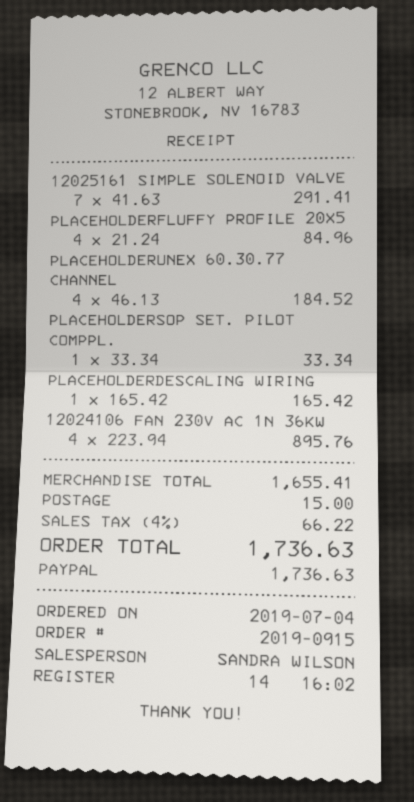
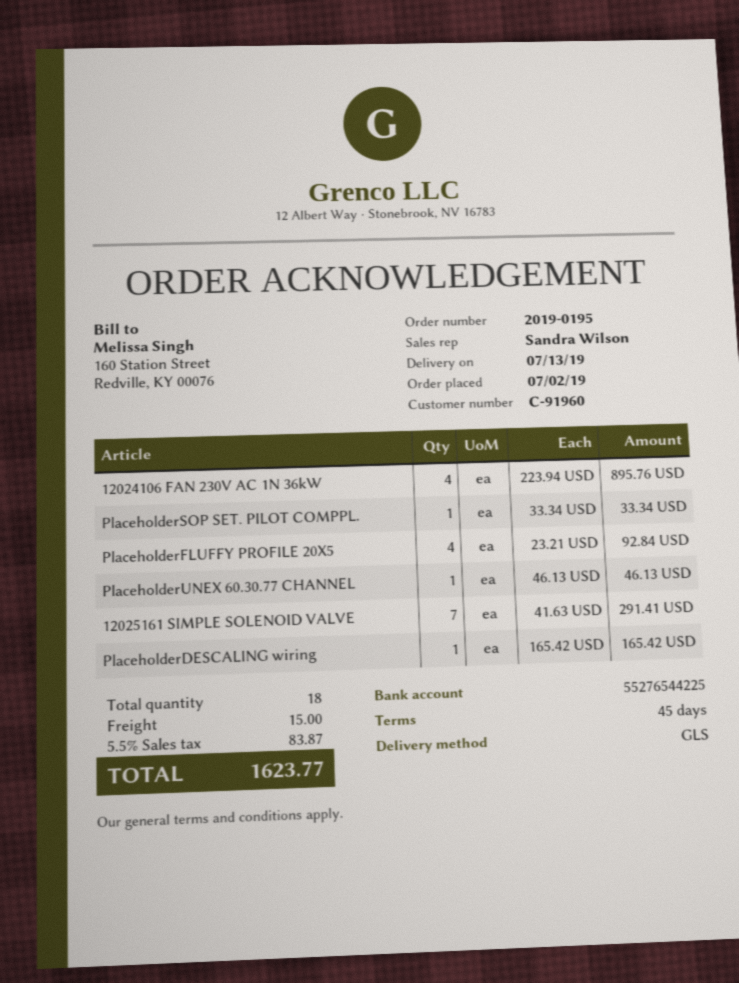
order number: 2019-0915 -> 2019-0195
order date: 2019-07-04 -> 2019-07-02
PLACEHOLDERFLUFFY PROFILE 20X5: 4 x 21.24 = 84.96 -> 4 x 23.21 = 92.84
PLACEHOLDERUNEX 60.30.77 CHANNEL: 4 x 46.13 = 184.52 -> 1 x 46.13 = 46.13
tax: 4% = 66.22 -> 5.5% = 83.87
total: 1736.63 -> 1623.77

